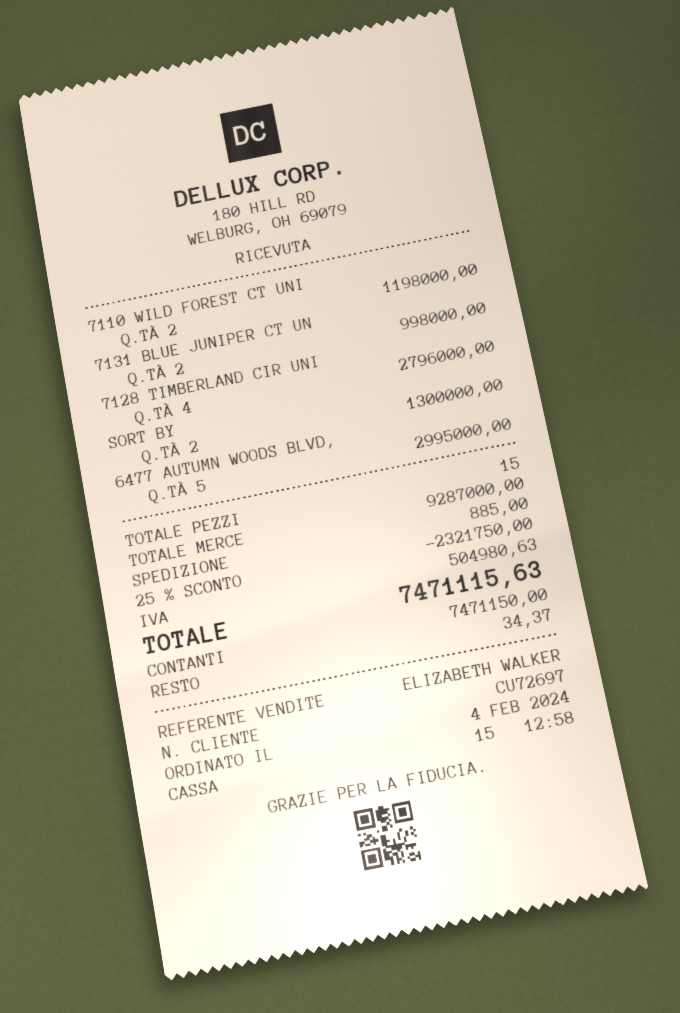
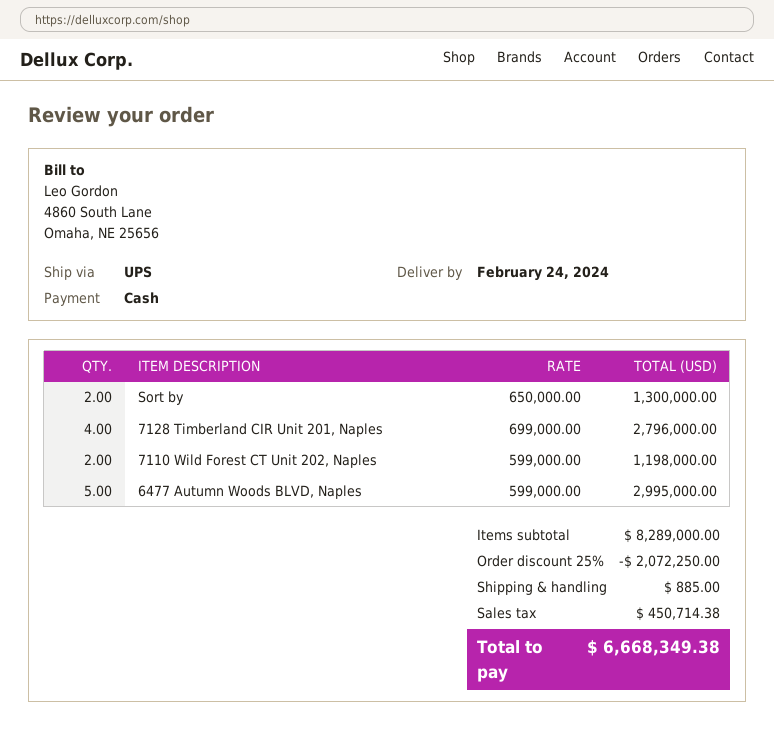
7131 BLUE JUNIPER CT UN: 2 for 998000.00 -> none
subtotal: 9287000.00 -> 8289000.00
discount: 25% = 2321750.00 -> 25% = 2072250.00
tax: 504980.63 -> 450714.38
total: 7471115.63 -> 6668349.38

